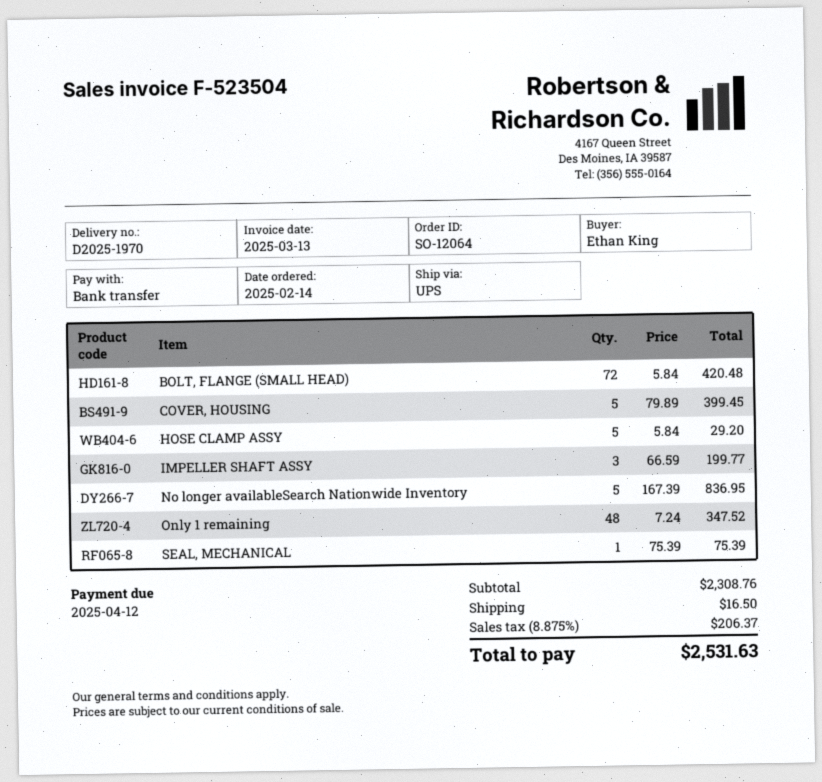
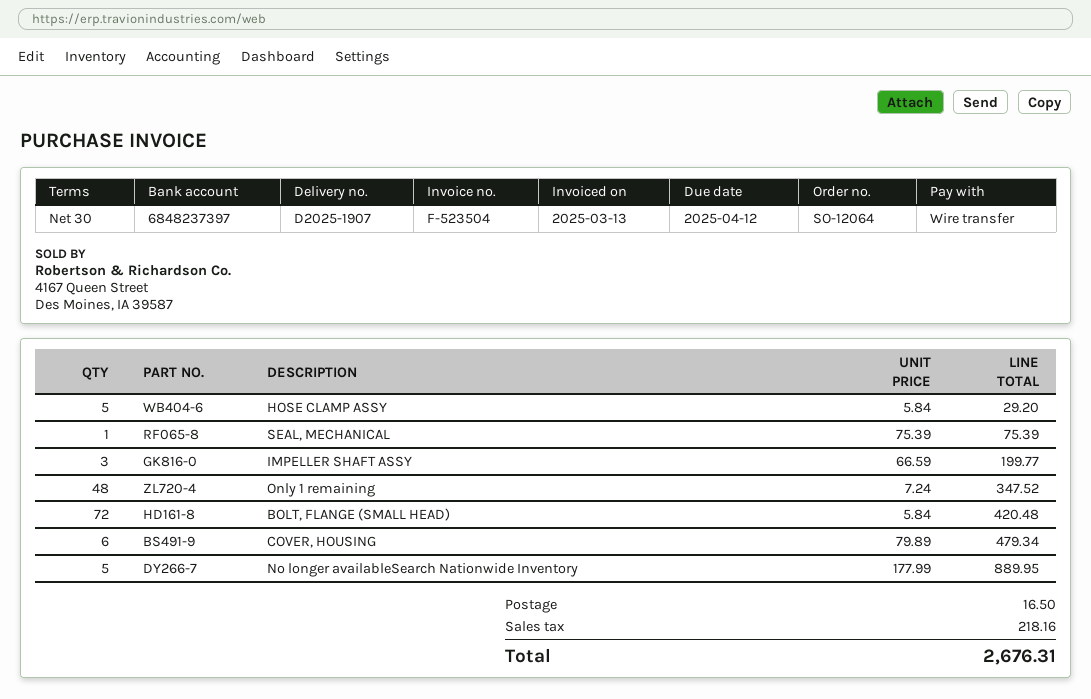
delivery note number: D2025-1970 -> D2025-1907
COVER, HOUSING: 5 x 79.89 = 399.45 -> 6 x 79.89 = 479.34
No longer availableSearch Nationwide Inventory: 5 x 167.39 = 836.95 -> 5 x 177.99 = 889.95
tax: 206.37 -> 218.16
total: 2531.63 -> 2676.31

